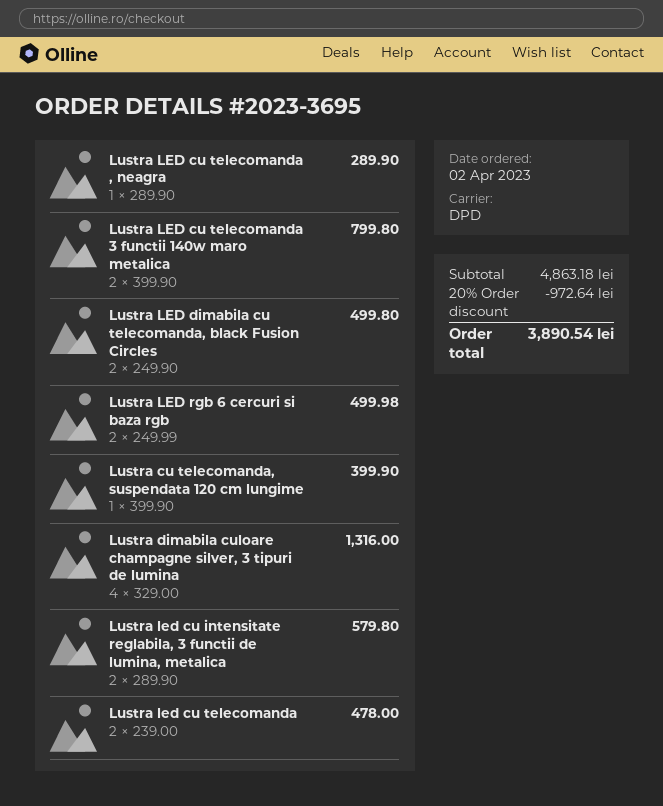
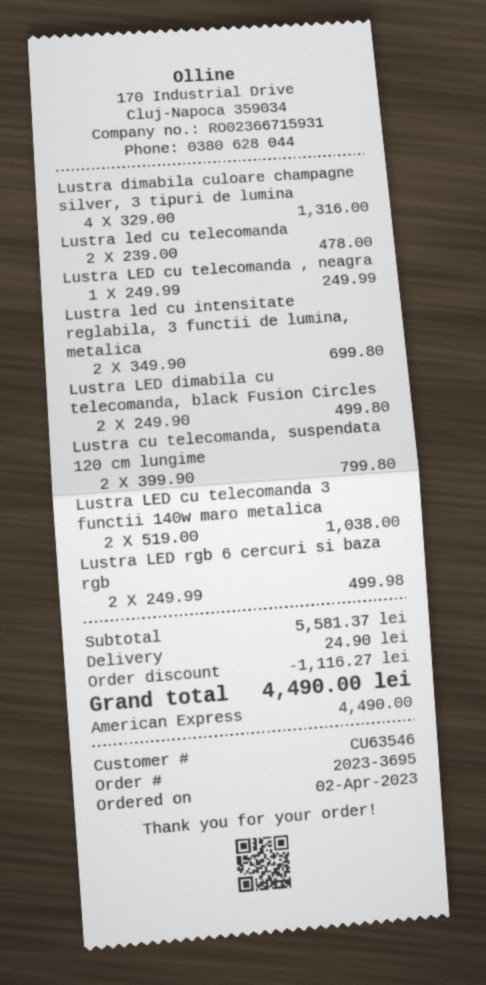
Lustra LED cu telecomanda , neagra: 1 x 289.90 = 289.90 -> 1 x 249.99 = 249.99
Lustra LED cu telecomanda 3 functii 140w maro metalica: 2 x 399.90 = 799.80 -> 2 x 519.00 = 1038.00
Lustra cu telecomanda, suspendata 120 cm lungime: 1 x 399.90 = 399.90 -> 2 x 399.90 = 799.80
Lustra led cu intensitate reglabila, 3 functii de lumina, metalica: 2 x 289.90 = 579.80 -> 2 x 349.90 = 699.80
subtotal: 4863.18 -> 5581.37
discount: 972.64 -> 1116.27
shipping: none -> 24.90
total: 3890.54 -> 4490.00

